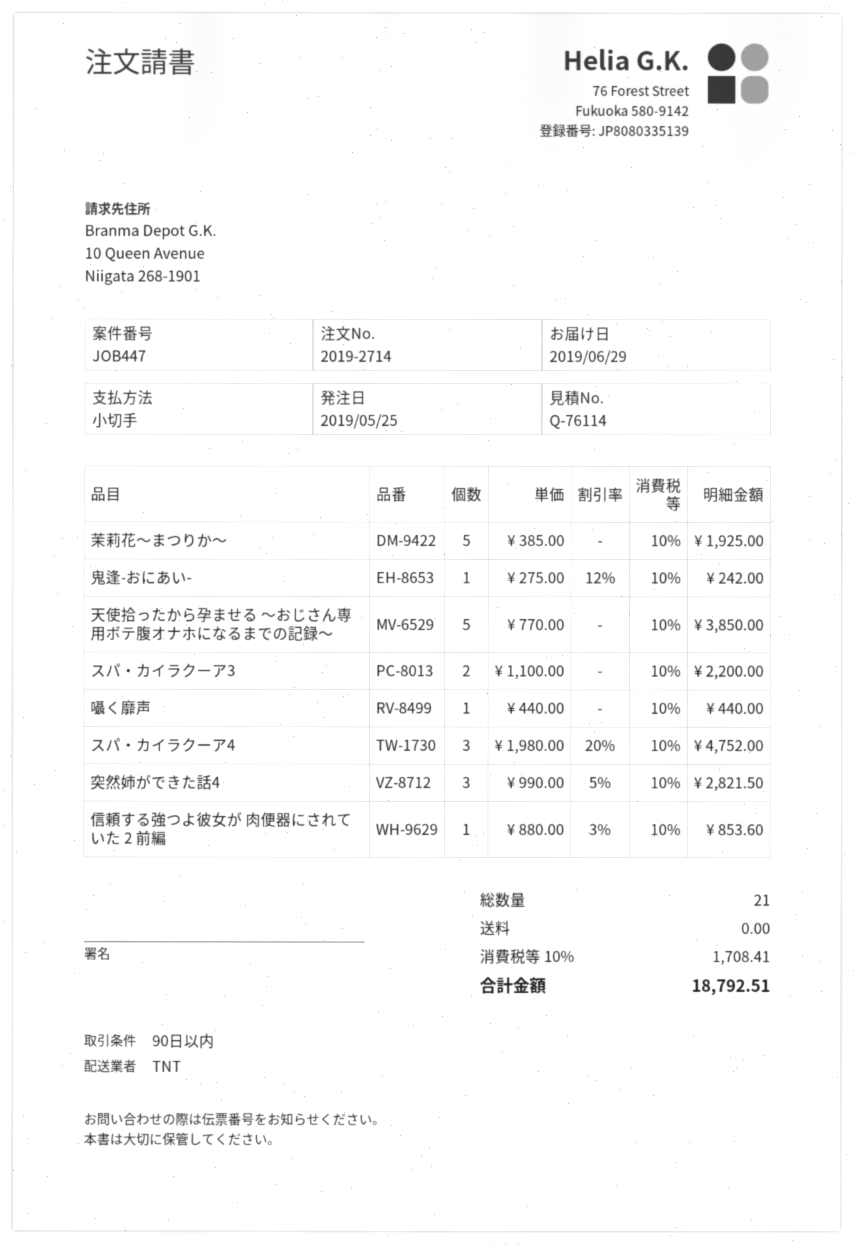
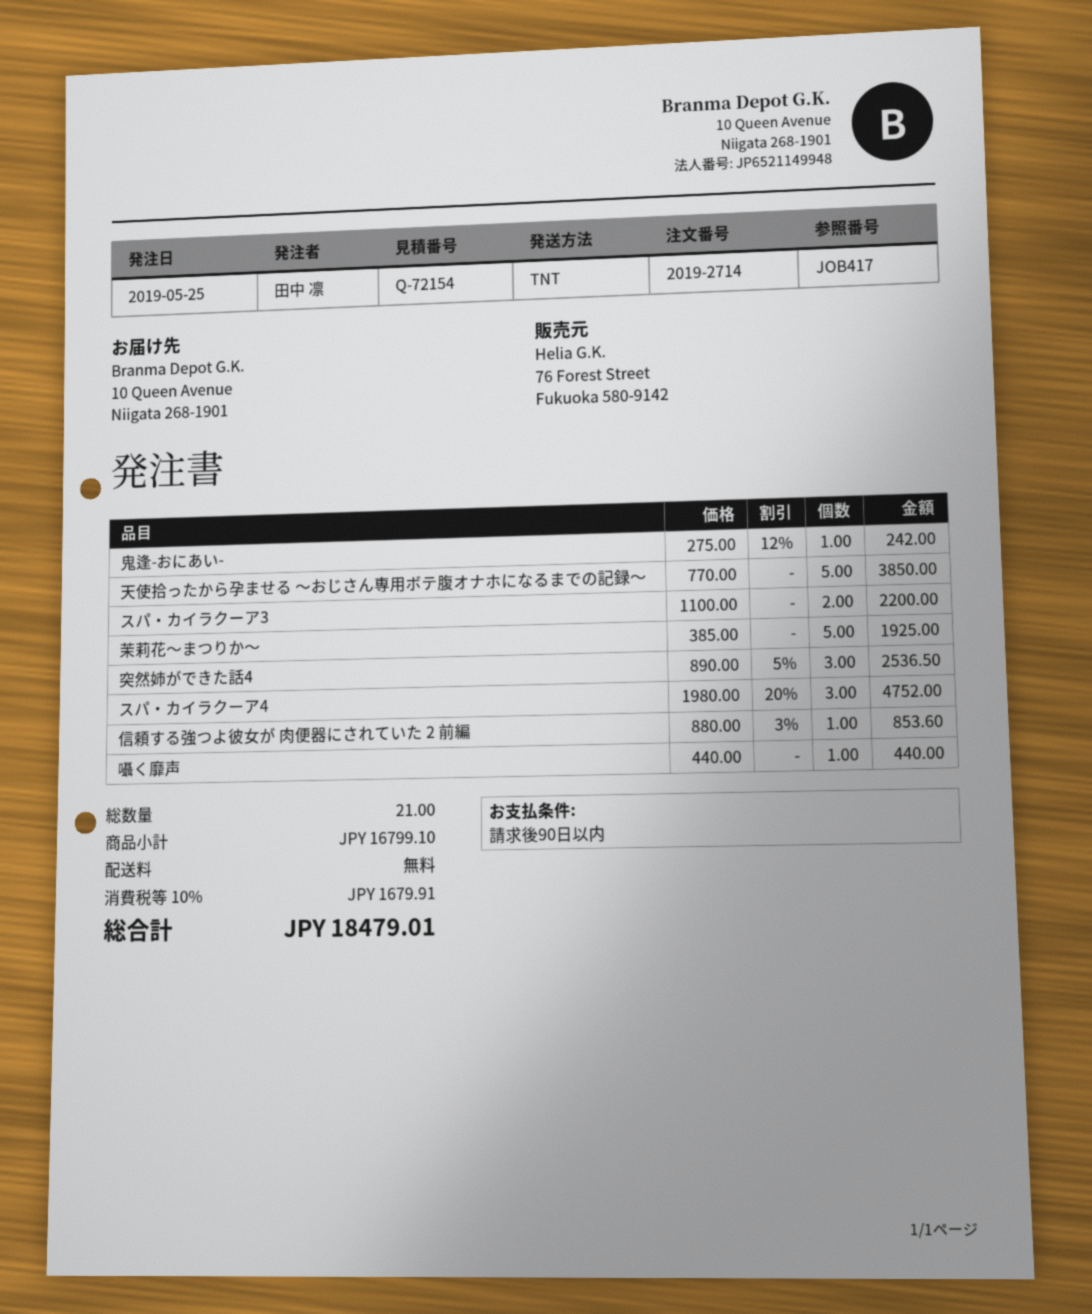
quote number: Q-76114 -> Q-72154
reference: JOB447 -> JOB417
突然姉ができた話4: 3 x 990.00 - 5% = 2821.50 -> 3 x 890.00 - 5% = 2536.50
tax: 10% = 1708.41 -> 10% = 1679.91
total: 18792.51 -> 18479.01

